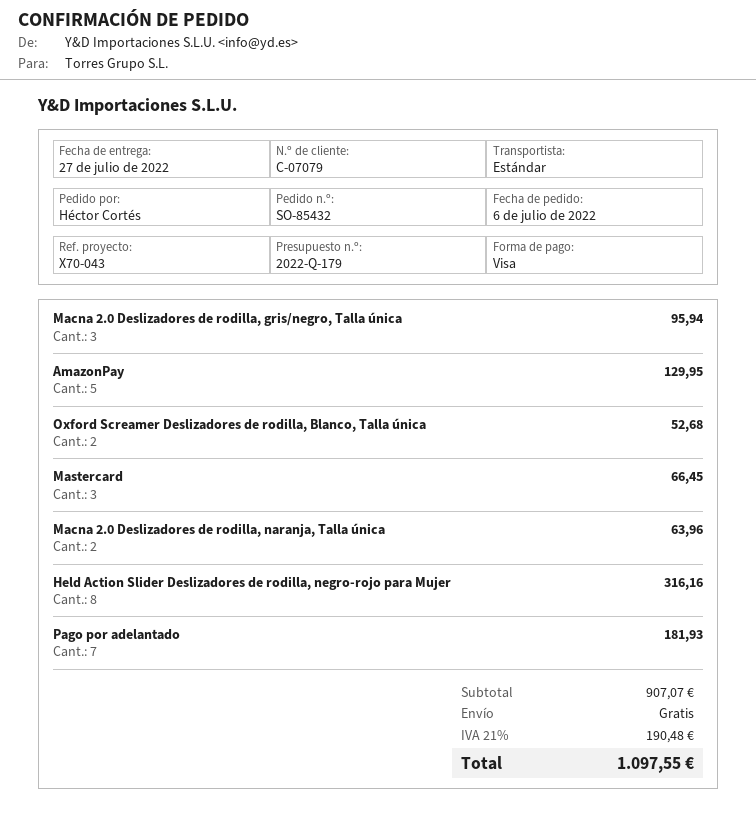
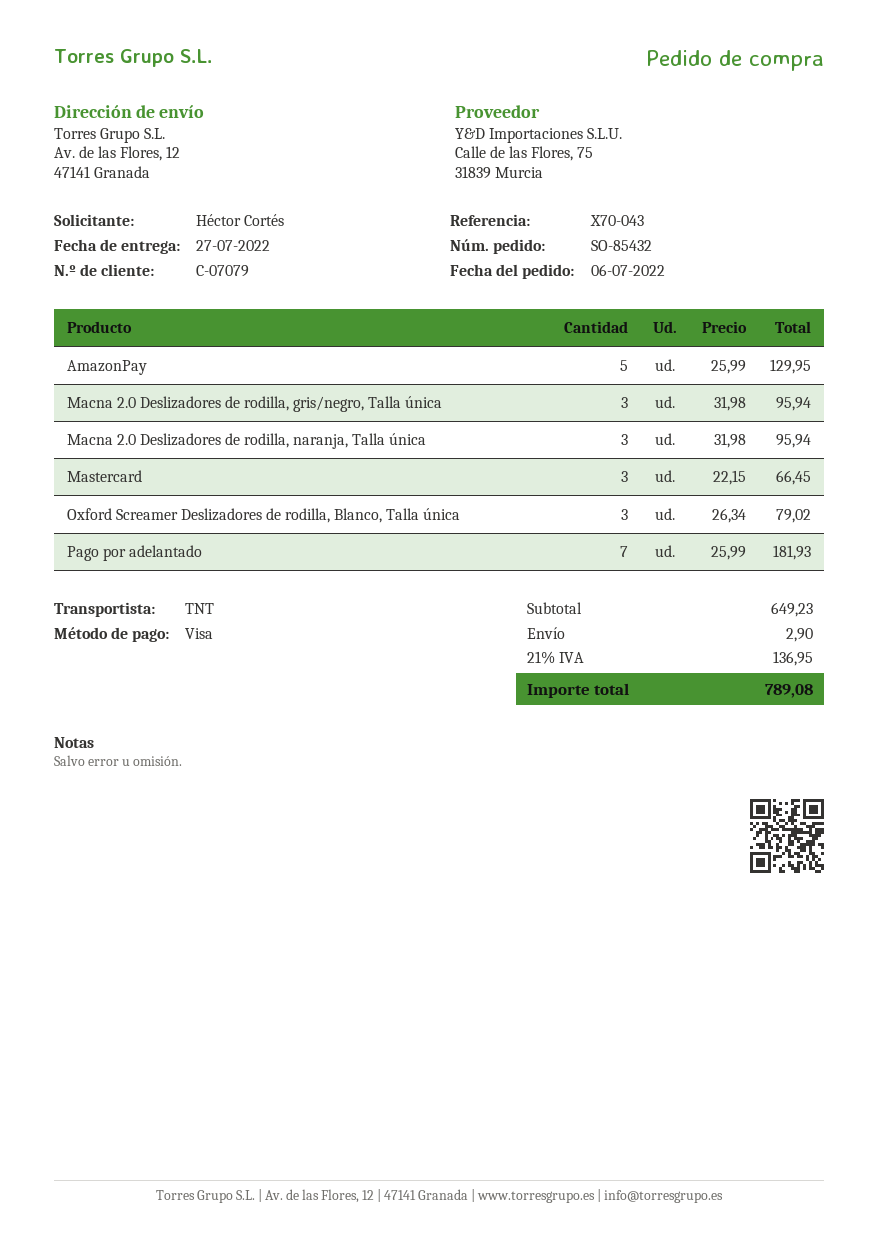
shipping method: standard -> TNT
Oxford Screamer Deslizadores de rodilla, Blanco, Talla única: 2 for 52.68 -> 3 for 79.02
Macna 2.0 Deslizadores de rodilla, naranja, Talla única: 2 for 63.96 -> 3 for 95.94
Held Action Slider Deslizadores de rodilla, negro-rojo para Mujer: 8 for 316.16 -> none
subtotal: 907.07 -> 649.23
shipping: 0.00 -> 2.90
tax: 21% = 190.48 -> 21% = 136.95
total: 1097.55 -> 789.08

